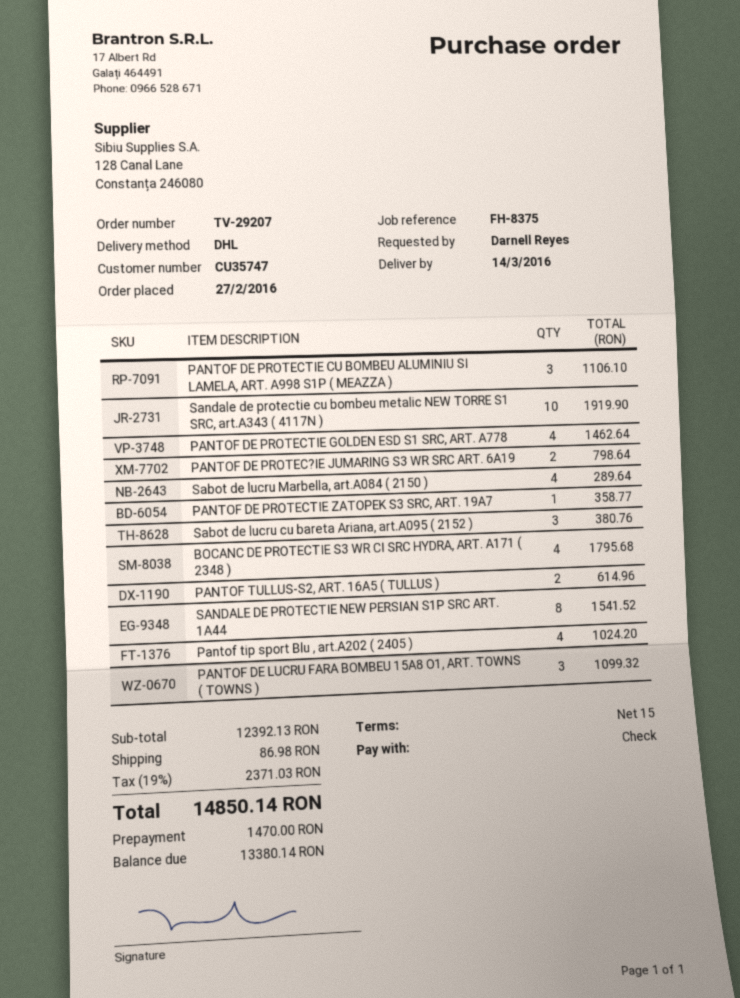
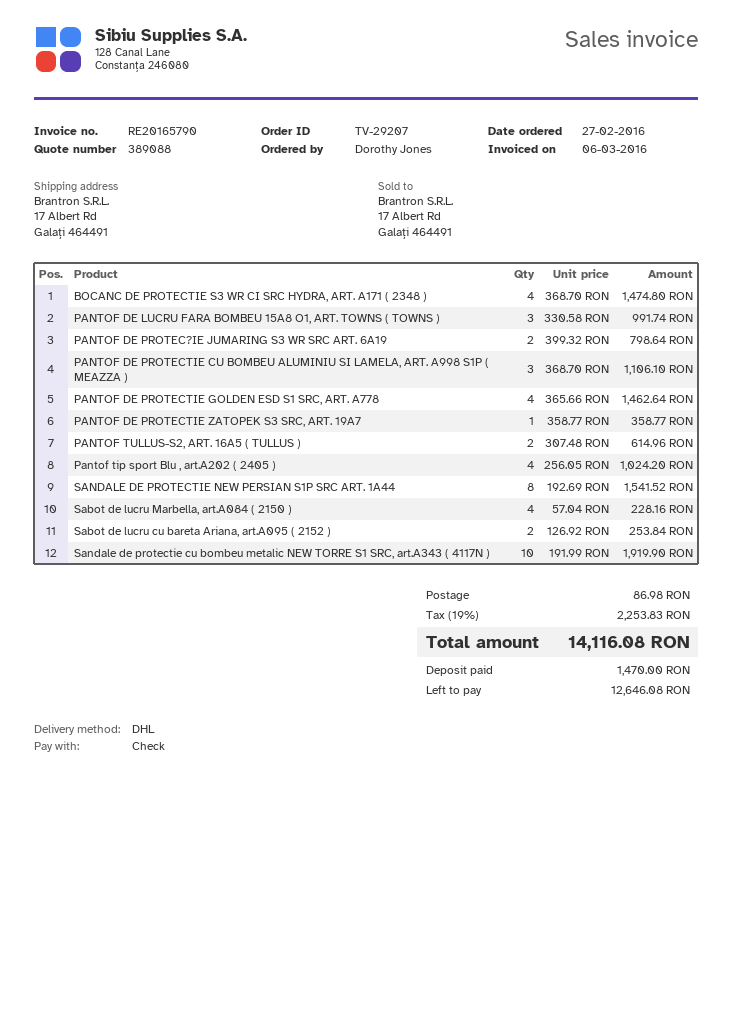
ordered by: Darnell Reyes -> Dorothy Jones
Sabot de lucru Marbella, art.A084 ( 2150 ): 4 for 289.64 -> 4 for 228.16
Sabot de lucru cu bareta Ariana, art.A095 ( 2152 ): 3 for 380.76 -> 2 for 253.84
BOCANC DE PROTECTIE S3 WR CI SRC HYDRA, ART. A171 ( 2348 ): 4 for 1795.68 -> 4 for 1474.80
PANTOF DE LUCRU FARA BOMBEU 15A8 O1, ART. TOWNS ( TOWNS ): 3 for 1099.32 -> 3 for 991.74
tax: 19% = 2371.03 -> 19% = 2253.83
total: 14850.14 -> 14116.08
balance: 13380.14 -> 12646.08

